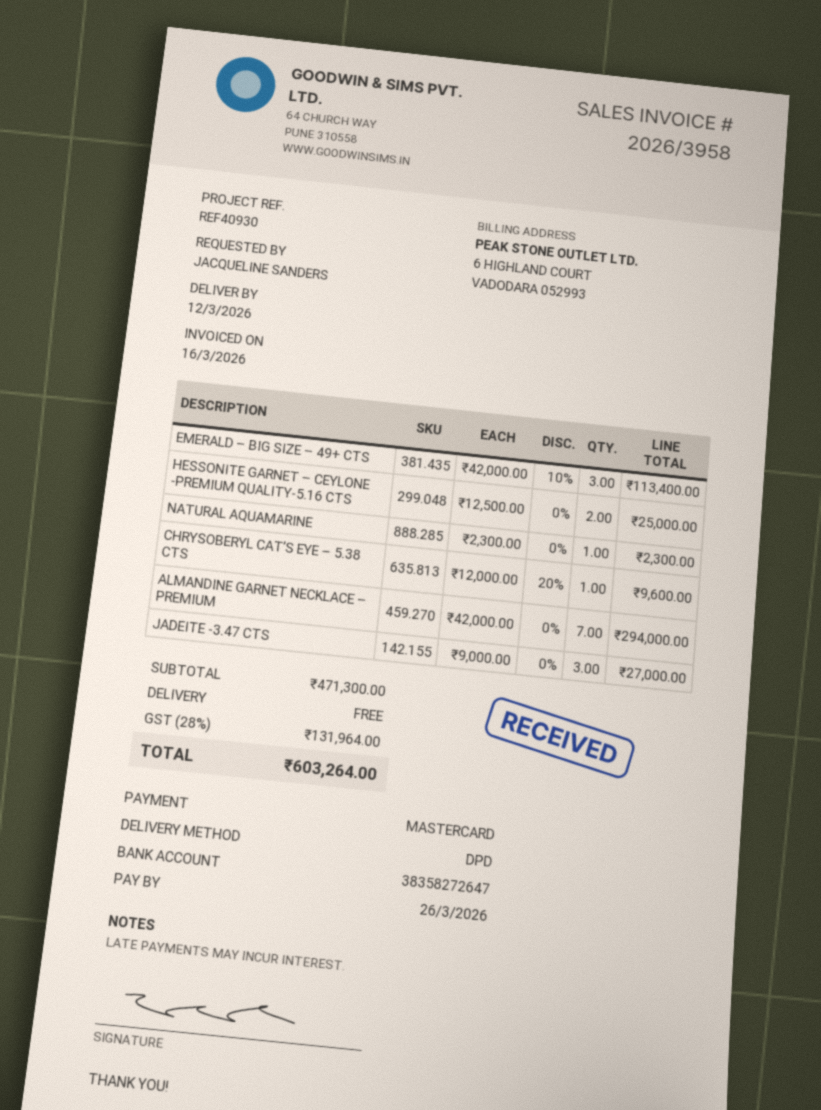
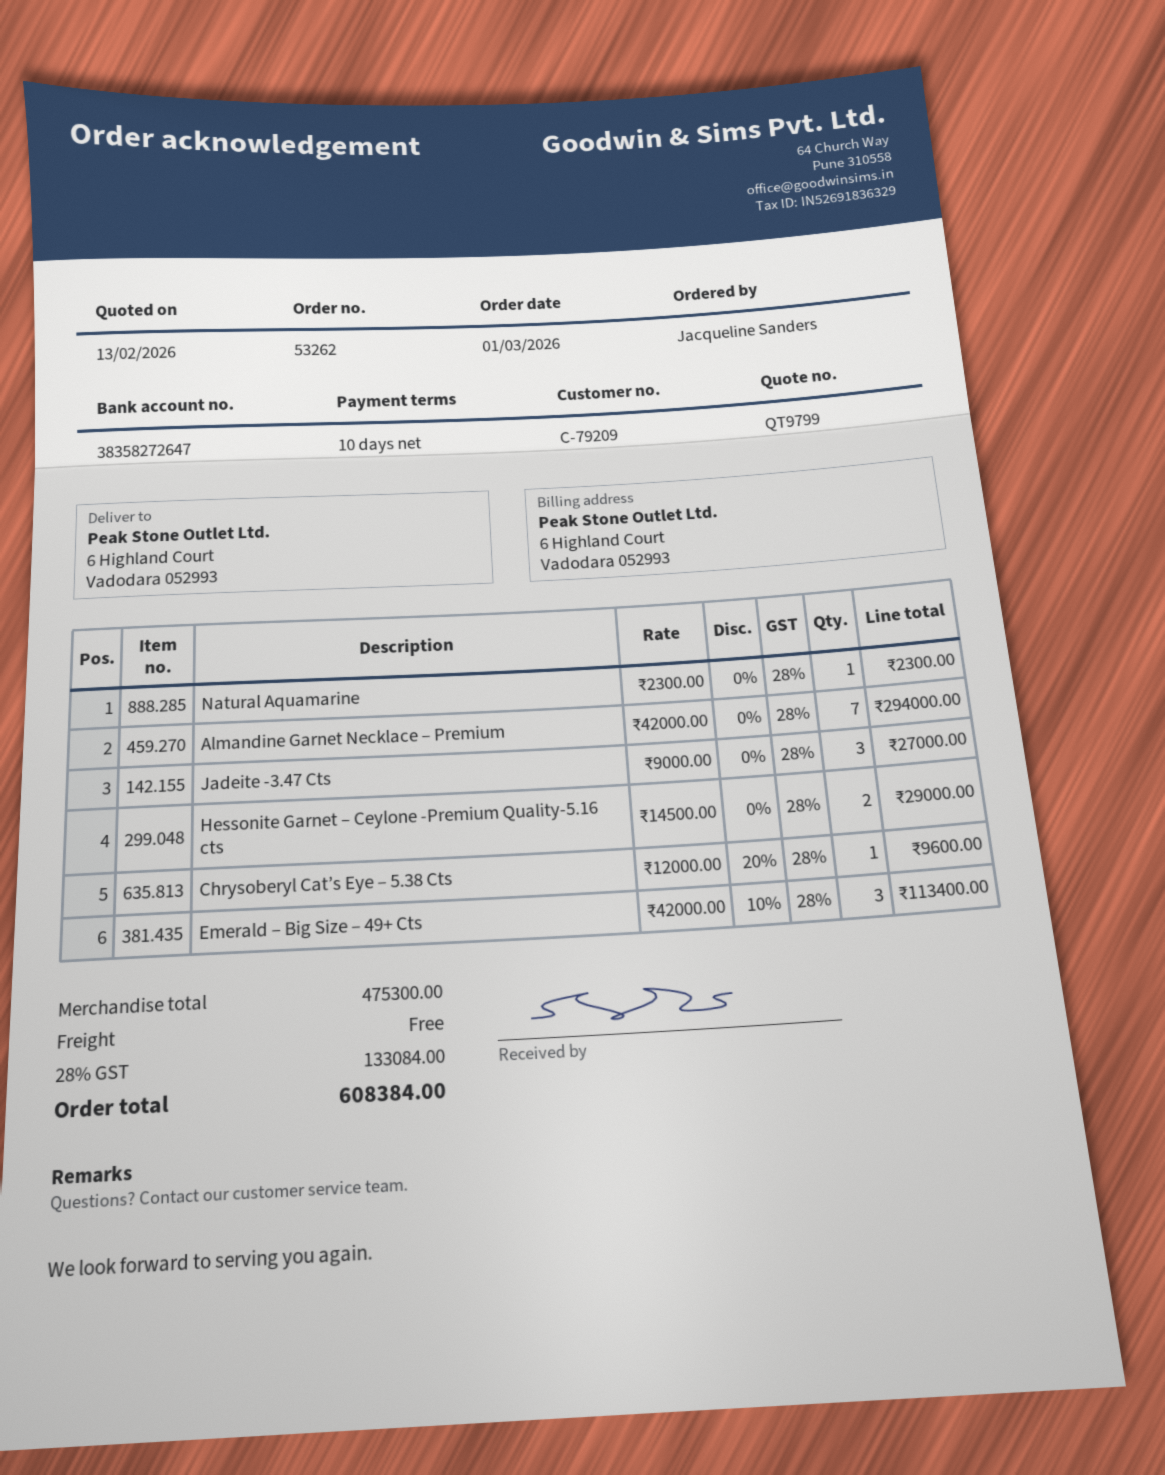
HESSONITE GARNET – CEYLONE -PREMIUM QUALITY-5.16 CTS: 2 x 12500.00 = 25000.00 -> 2 x 14500.00 = 29000.00
subtotal: 471300.00 -> 475300.00
tax: 28% = 131964.00 -> 28% = 133084.00
total: 603264.00 -> 608384.00

